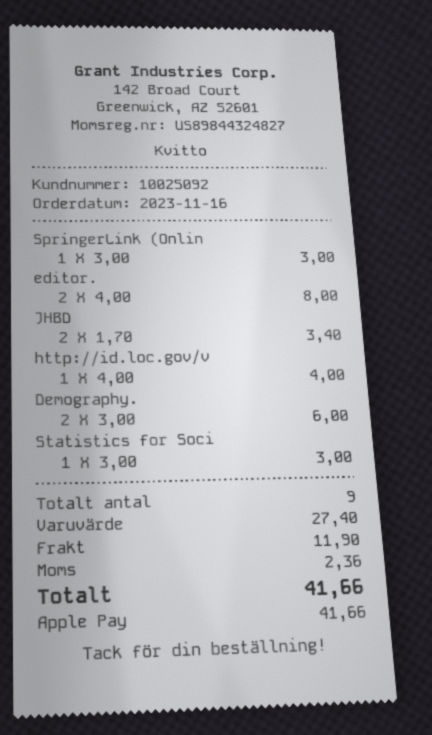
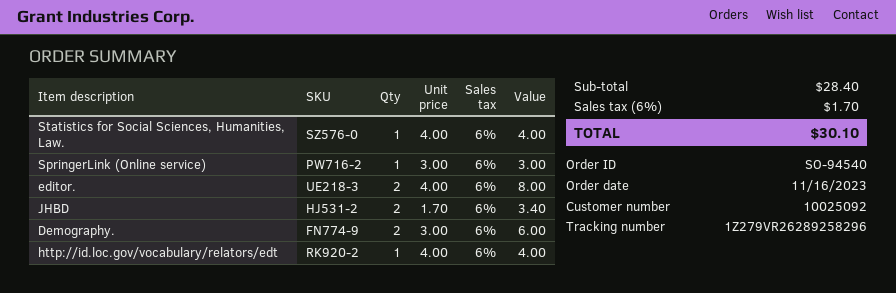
Statistics for Soci: 1 x 3.00 = 3.00 -> 1 x 4.00 = 4.00
subtotal: 27.40 -> 28.40
shipping: 11.90 -> none
tax: 2.36 -> 1.70
total: 41.66 -> 30.10

